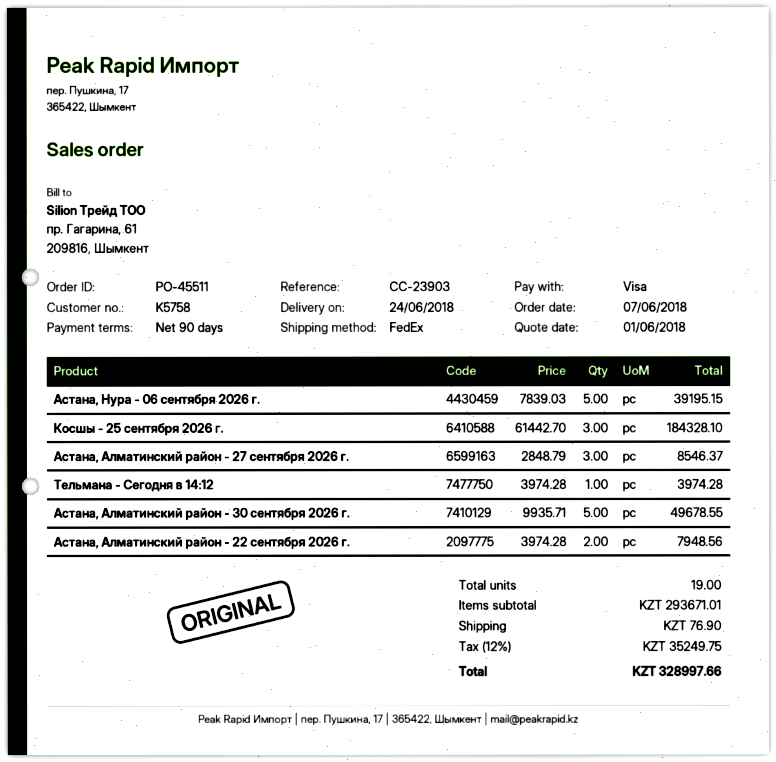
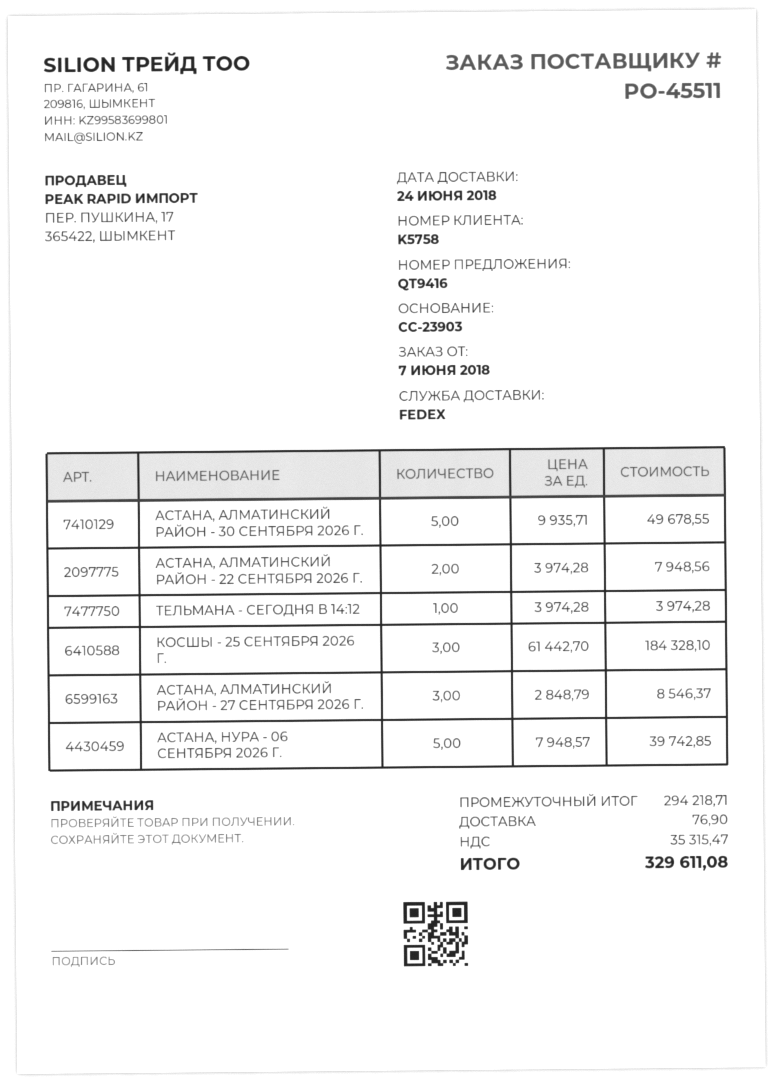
Астана, Нура - 06 сентября 2026 г.: 5 x 7839.03 = 39195.15 -> 5 x 7948.57 = 39742.85
subtotal: 293671.01 -> 294218.71
tax: 35249.75 -> 35315.47
total: 328997.66 -> 329611.08

